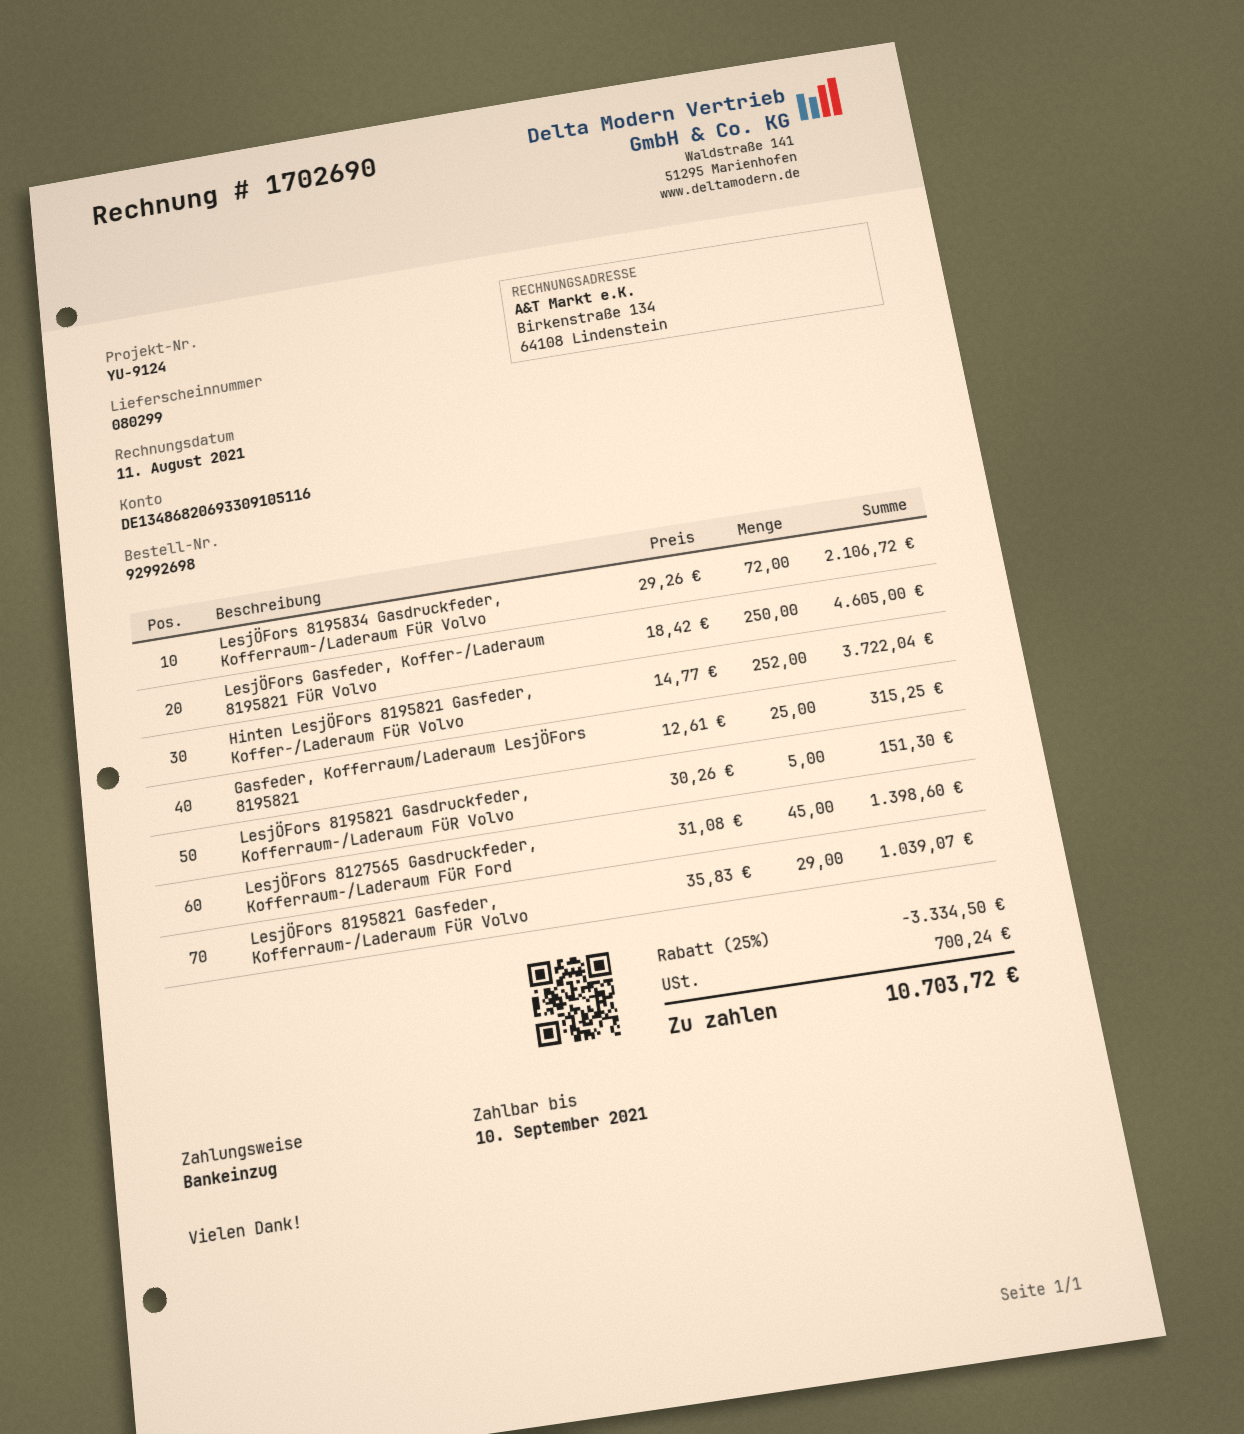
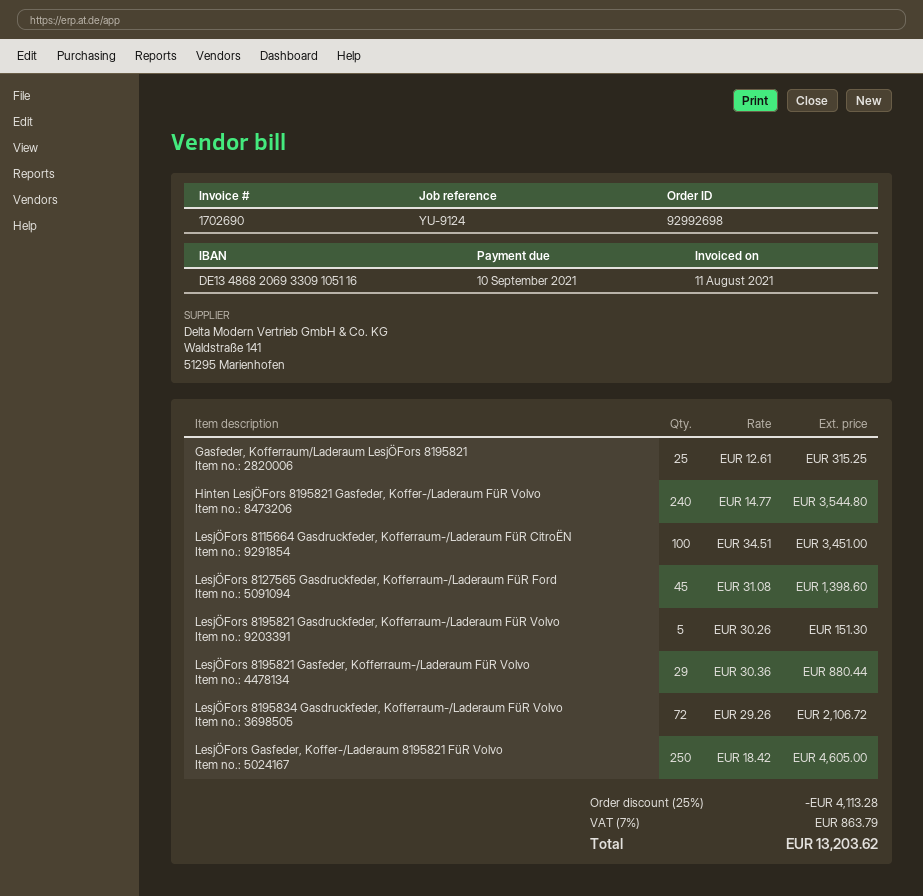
Hinten LesjÖFors 8195821 Gasfeder, Koffer-/Laderaum FüR Volvo: 252 x 14.77 = 3722.04 -> 240 x 14.77 = 3544.80
LesjÖFors 8195821 Gasfeder, Kofferraum-/Laderaum FüR Volvo: 29 x 35.83 = 1039.07 -> 29 x 30.36 = 880.44
LesjÖFors 8115664 Gasdruckfeder, Kofferraum-/Laderaum FüR CitroËN: none -> 100 x 34.51 = 3451.00
discount: 25% = 3334.50 -> 25% = 4113.28
tax: 700.24 -> 863.79
total: 10703.72 -> 13203.62

